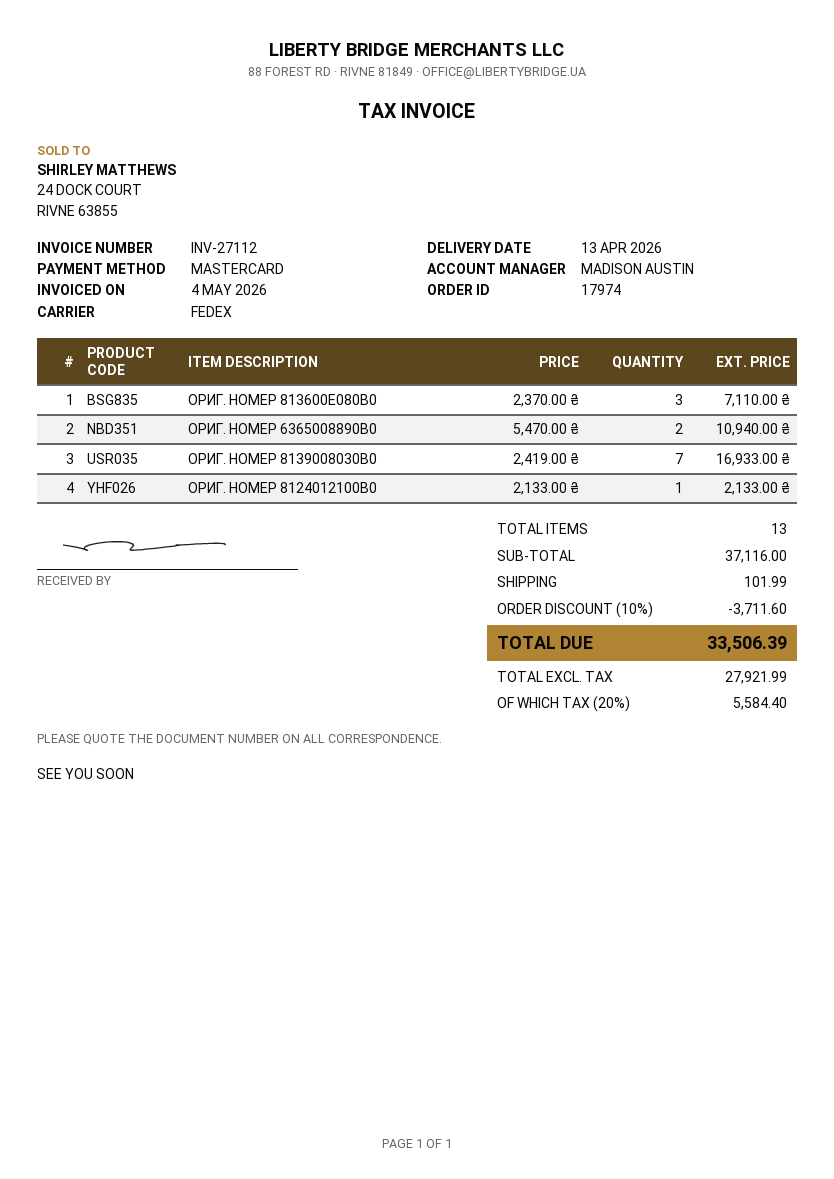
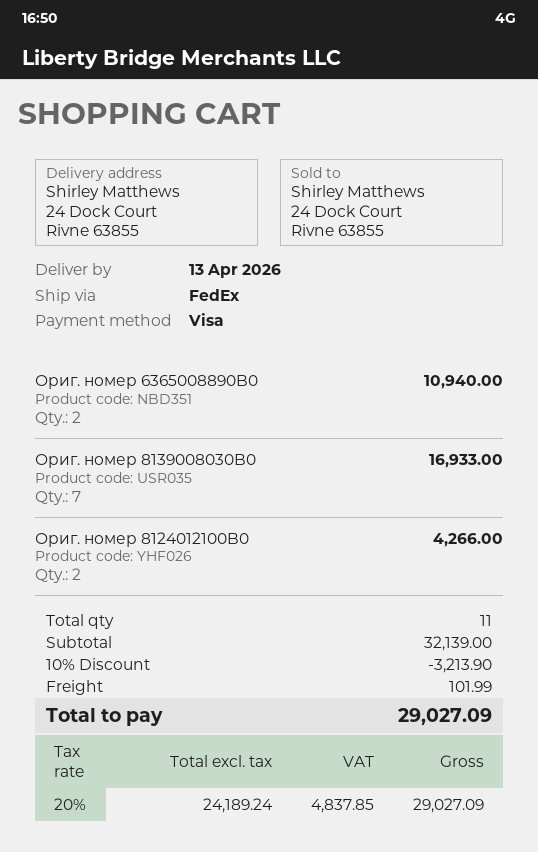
payment method: Mastercard -> Visa
ОРИГ. НОМЕР 813600E080B0: 3 for 7110.00 -> none
ОРИГ. НОМЕР 8124012100B0: 1 for 2133.00 -> 2 for 4266.00
total quantity: 13 -> 11
subtotal: 37116.00 -> 32139.00
discount: 10% = 3711.60 -> 10% = 3213.90
net: 27921.99 -> 24189.24
tax: 20% = 5584.40 -> 20% = 4837.85
total: 33506.39 -> 29027.09

